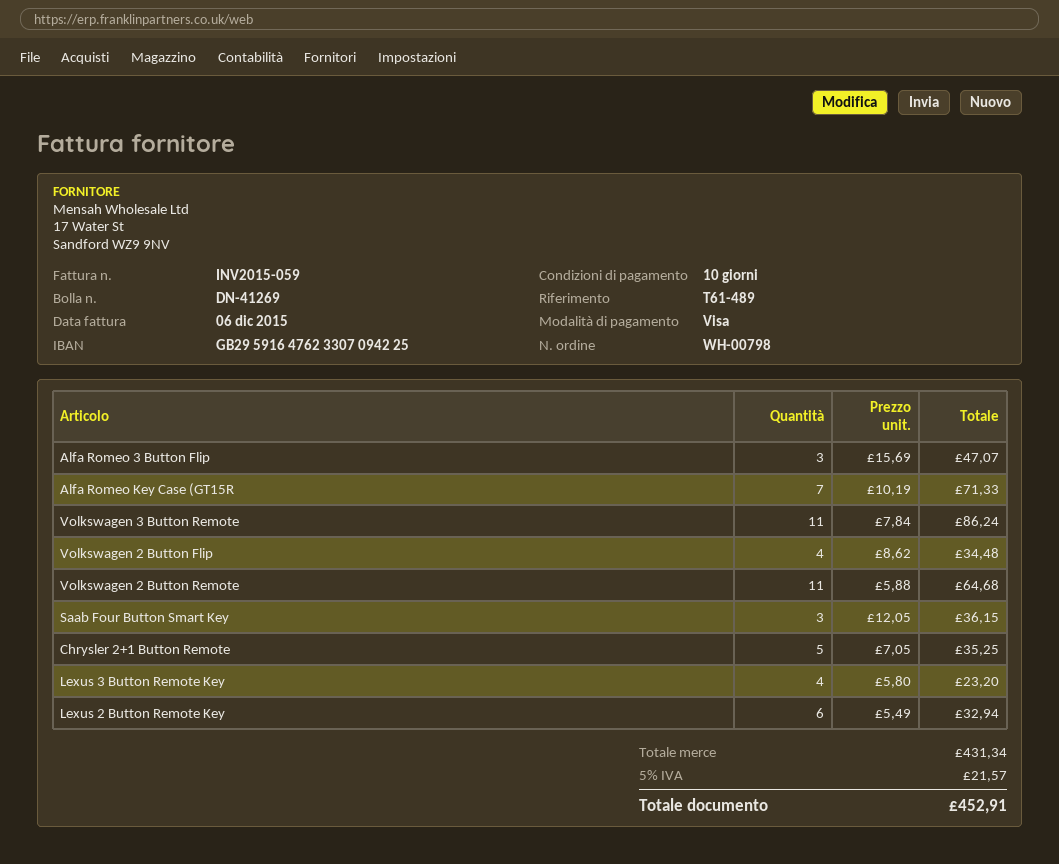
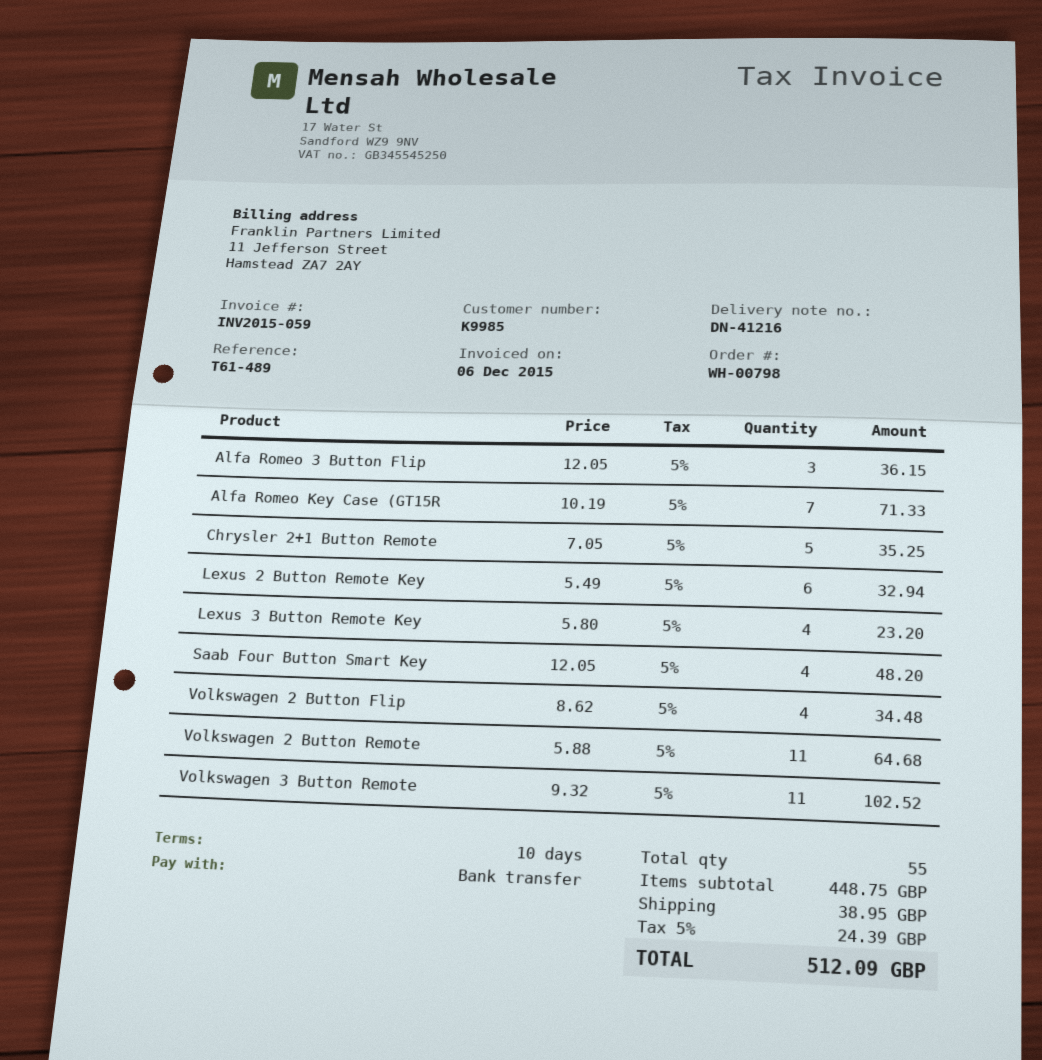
delivery note number: DN-41269 -> DN-41216
payment method: Visa -> bank transfer
Alfa Romeo 3 Button Flip: 3 x 15.69 = 47.07 -> 3 x 12.05 = 36.15
Volkswagen 3 Button Remote: 11 x 7.84 = 86.24 -> 11 x 9.32 = 102.52
Saab Four Button Smart Key: 3 x 12.05 = 36.15 -> 4 x 12.05 = 48.20
subtotal: 431.34 -> 448.75
shipping: none -> 38.95
tax: 5% = 21.57 -> 5% = 24.39
total: 452.91 -> 512.09

